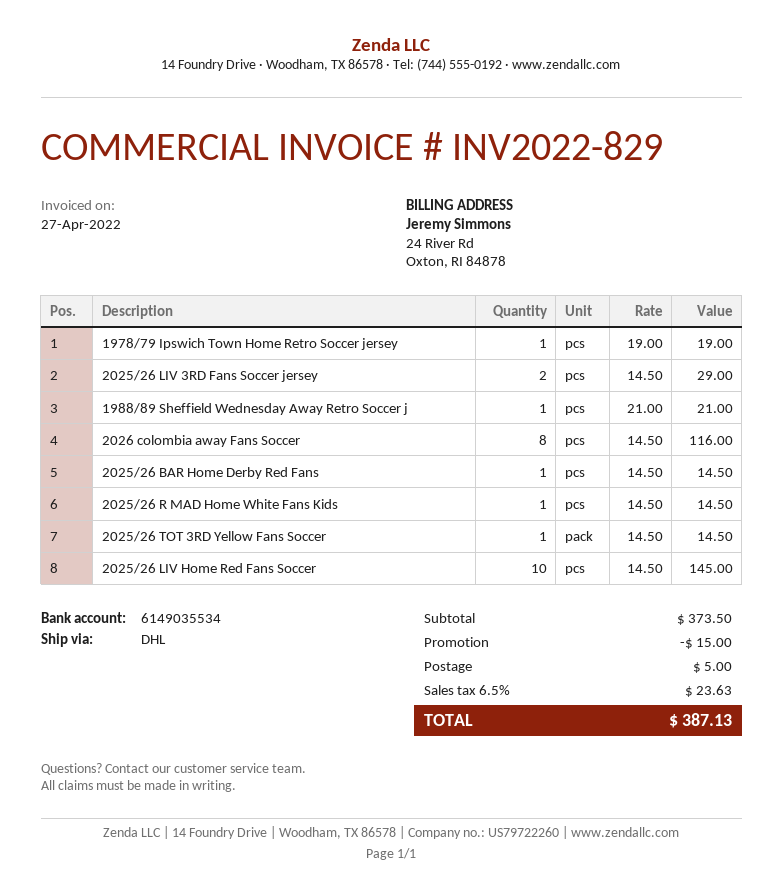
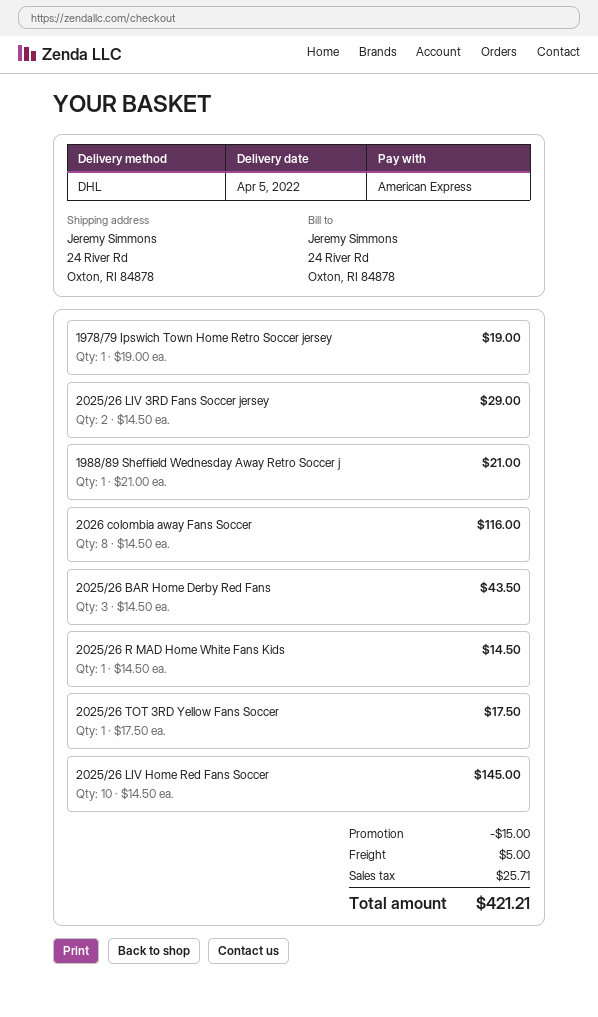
2025/26 BAR Home Derby Red Fans: 1 x 14.50 = 14.50 -> 3 x 14.50 = 43.50
2025/26 TOT 3RD Yellow Fans Soccer: 1 x 14.50 = 14.50 -> 1 x 17.50 = 17.50
tax: 23.63 -> 25.71
total: 387.13 -> 421.21

